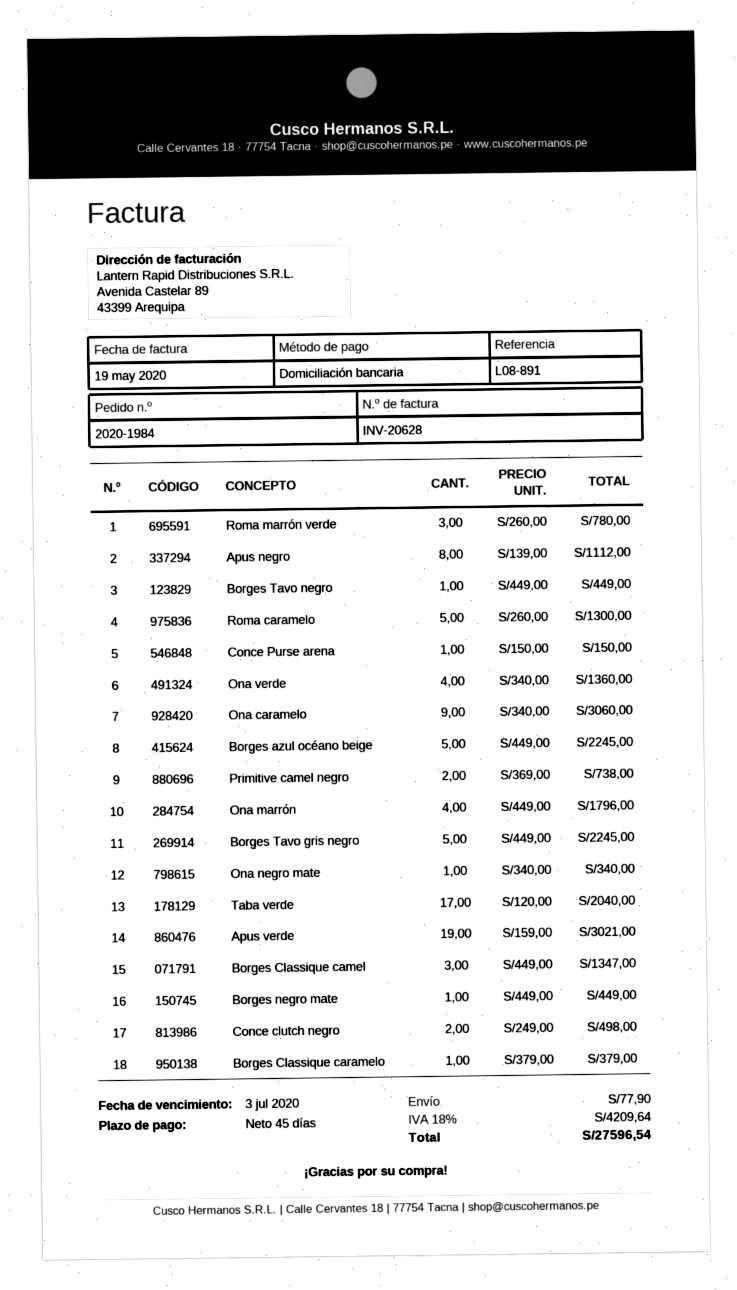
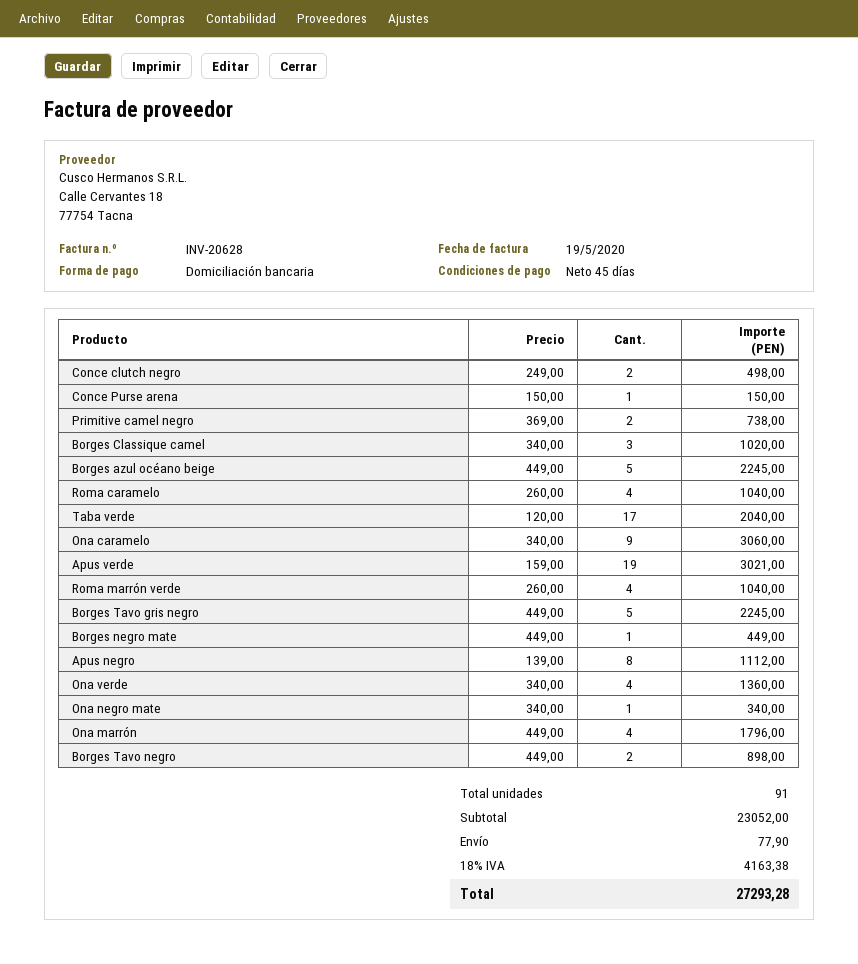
Roma marrón verde: 3 x 260.00 = 780.00 -> 4 x 260.00 = 1040.00
Borges Tavo negro: 1 x 449.00 = 449.00 -> 2 x 449.00 = 898.00
Roma caramelo: 5 x 260.00 = 1300.00 -> 4 x 260.00 = 1040.00
Borges Classique camel: 3 x 449.00 = 1347.00 -> 3 x 340.00 = 1020.00
Borges Classique caramelo: 1 x 379.00 = 379.00 -> none
tax: 18% = 4209.64 -> 18% = 4163.38
total: 27596.54 -> 27293.28

